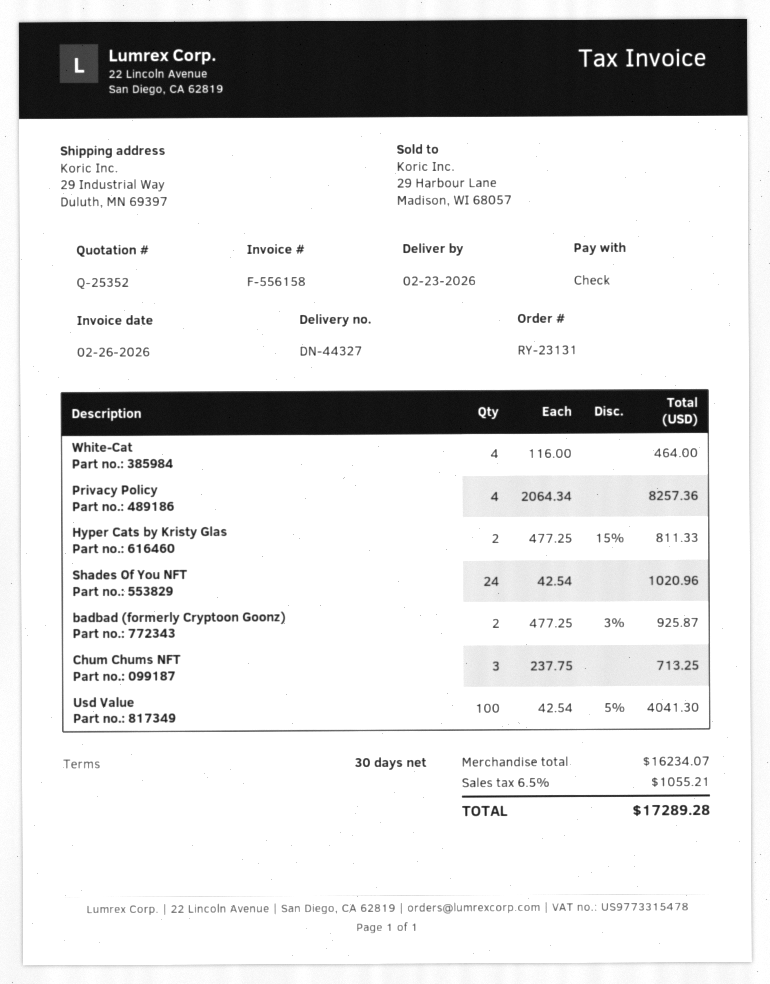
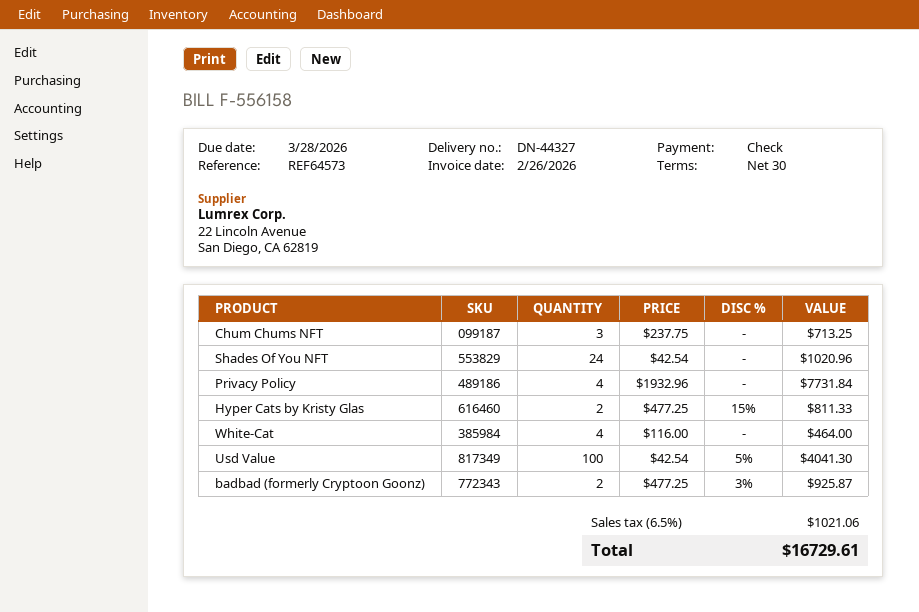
Privacy Policy: 4 x 2064.34 = 8257.36 -> 4 x 1932.96 = 7731.84
tax: 6.5% = 1055.21 -> 6.5% = 1021.06
total: 17289.28 -> 16729.61

